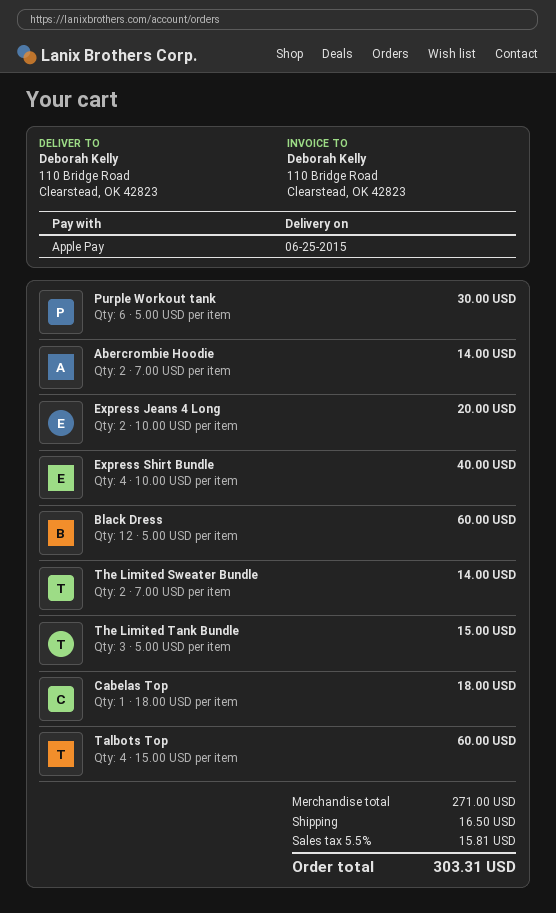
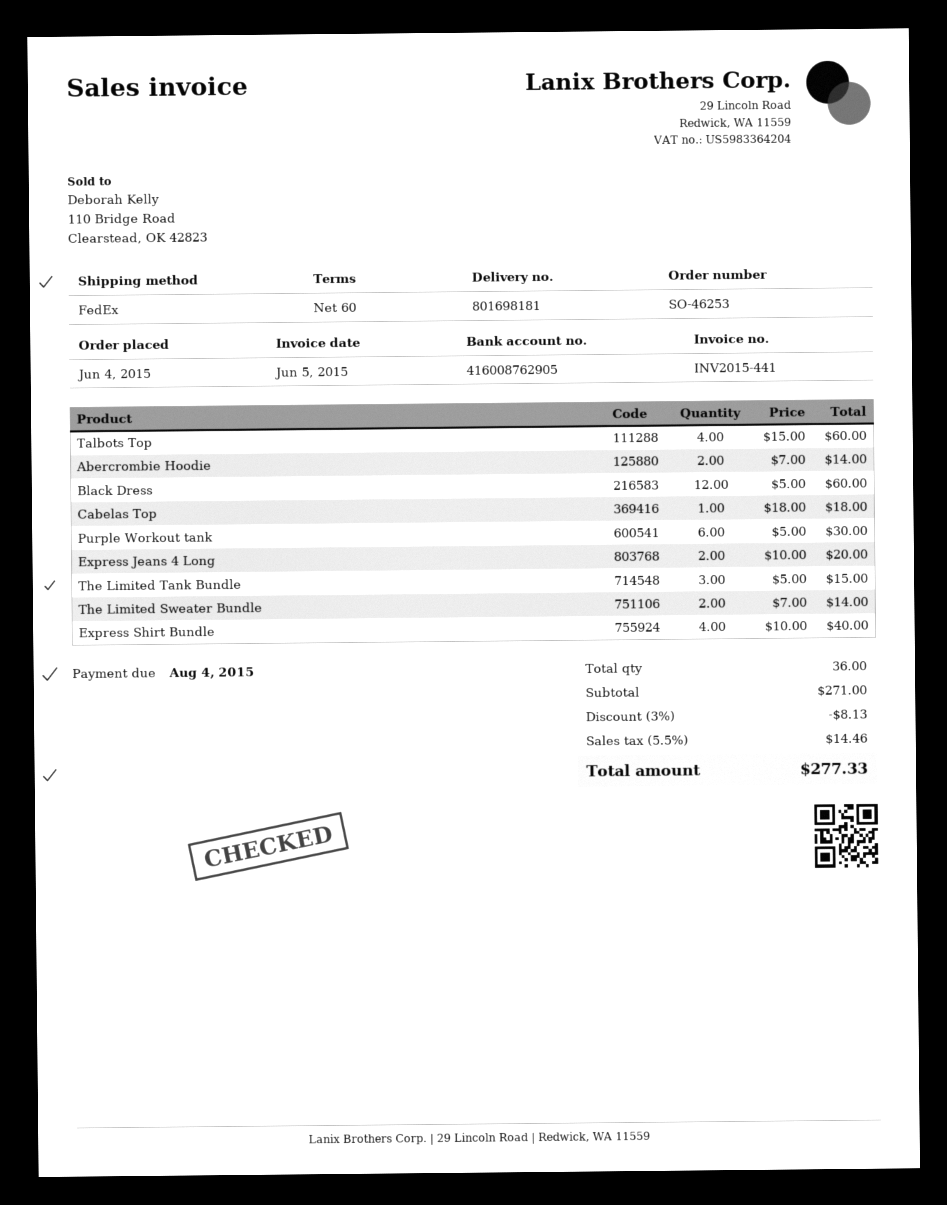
discount: none -> 3% = 8.13
shipping: 16.50 -> none
tax: 5.5% = 15.81 -> 5.5% = 14.46
total: 303.31 -> 277.33

